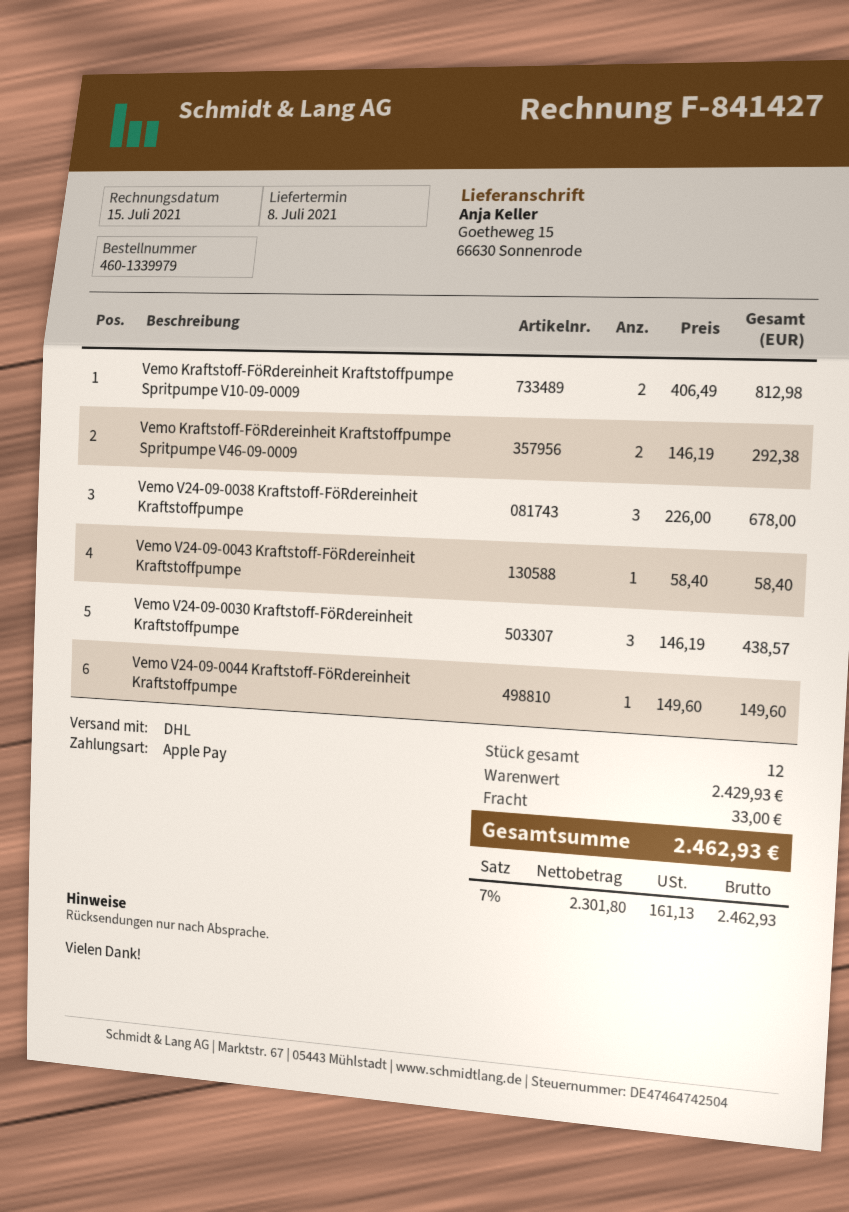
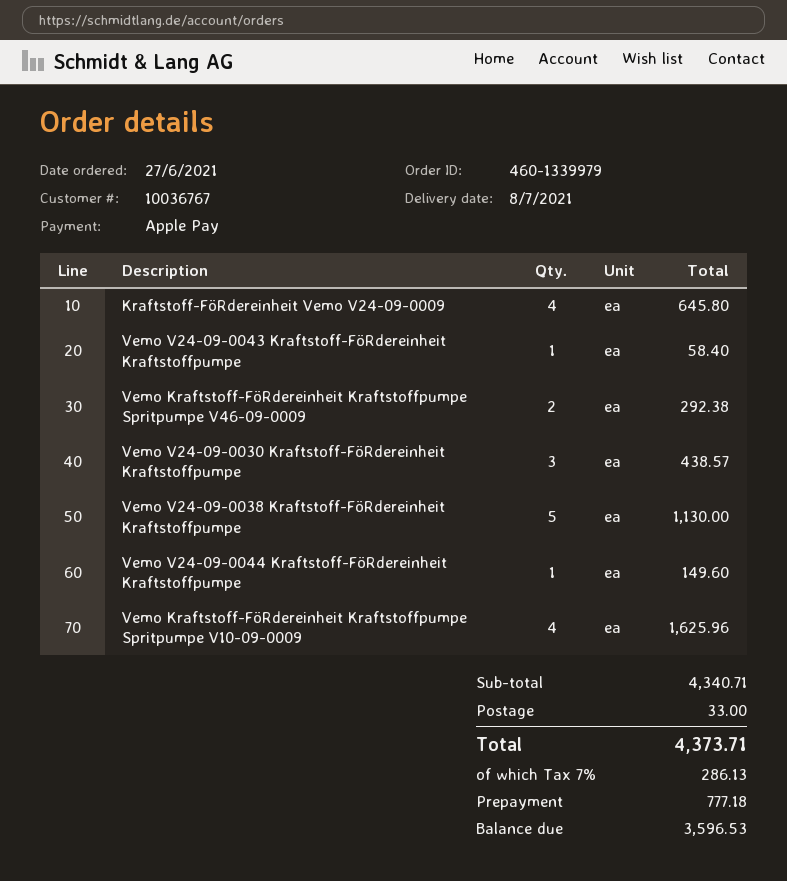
Vemo Kraftstoff-FöRdereinheit Kraftstoffpumpe Spritpumpe V10-09-0009: 2 for 812.98 -> 4 for 1625.96
Vemo V24-09-0038 Kraftstoff-FöRdereinheit Kraftstoffpumpe: 3 for 678.00 -> 5 for 1130.00
Kraftstoff-FöRdereinheit Vemo V24-09-0009: none -> 4 for 645.80
subtotal: 2429.93 -> 4340.71
tax: 7% = 161.13 -> 7% = 286.13
total: 2462.93 -> 4373.71

